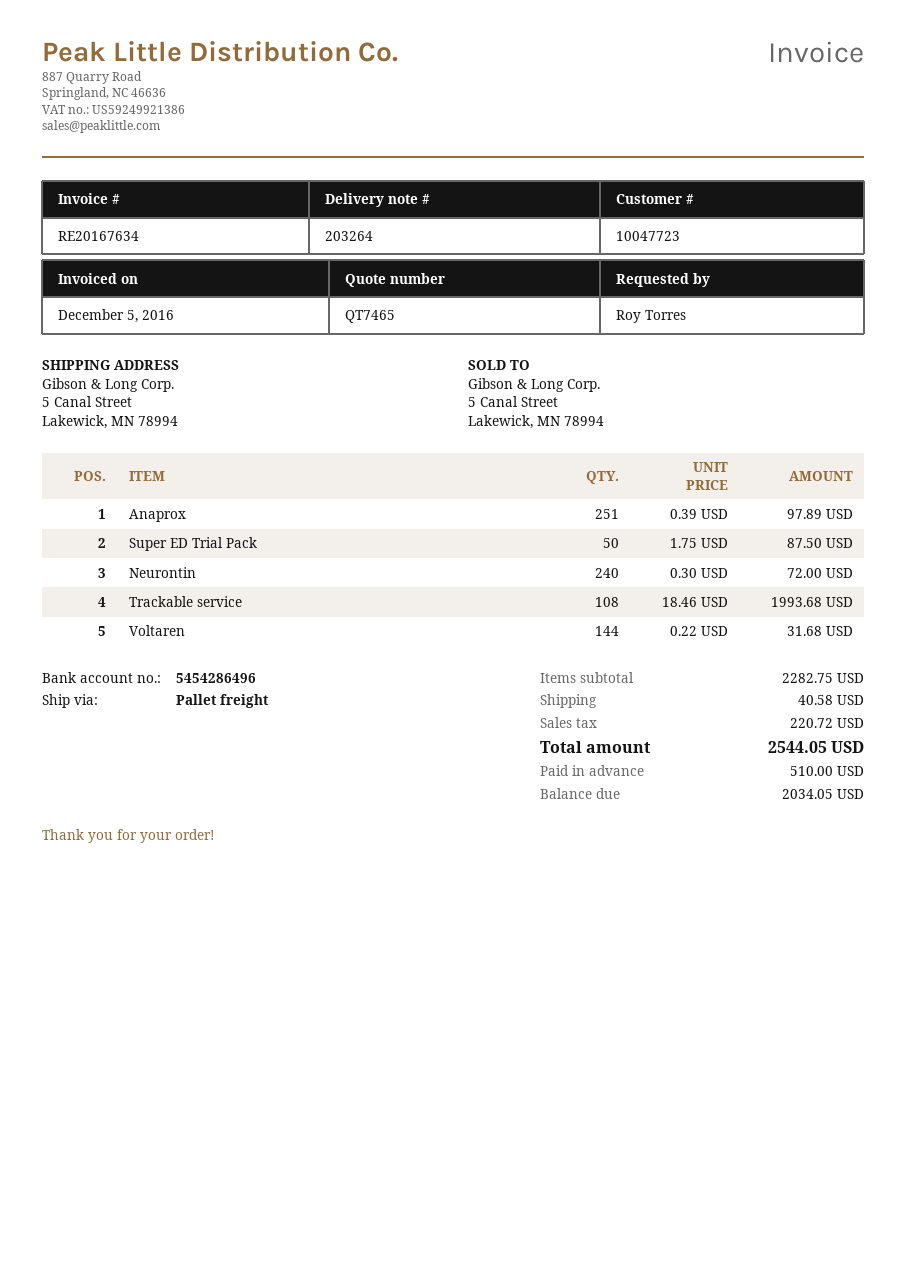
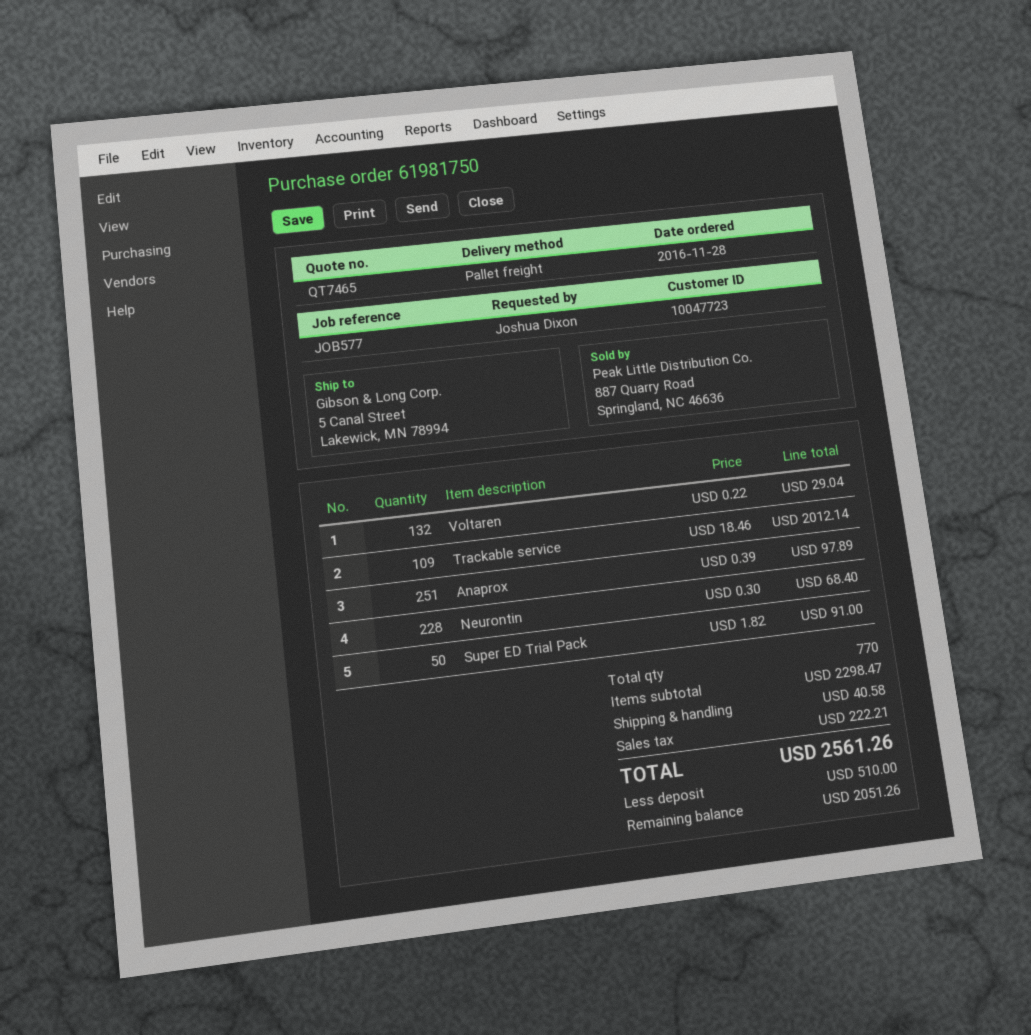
ordered by: Roy Torres -> Joshua Dixon
Super ED Trial Pack: 50 x 1.75 = 87.50 -> 50 x 1.82 = 91.00
Neurontin: 240 x 0.30 = 72.00 -> 228 x 0.30 = 68.40
Trackable service: 108 x 18.46 = 1993.68 -> 109 x 18.46 = 2012.14
Voltaren: 144 x 0.22 = 31.68 -> 132 x 0.22 = 29.04
subtotal: 2282.75 -> 2298.47
tax: 220.72 -> 222.21
total: 2544.05 -> 2561.26
balance: 2034.05 -> 2051.26

